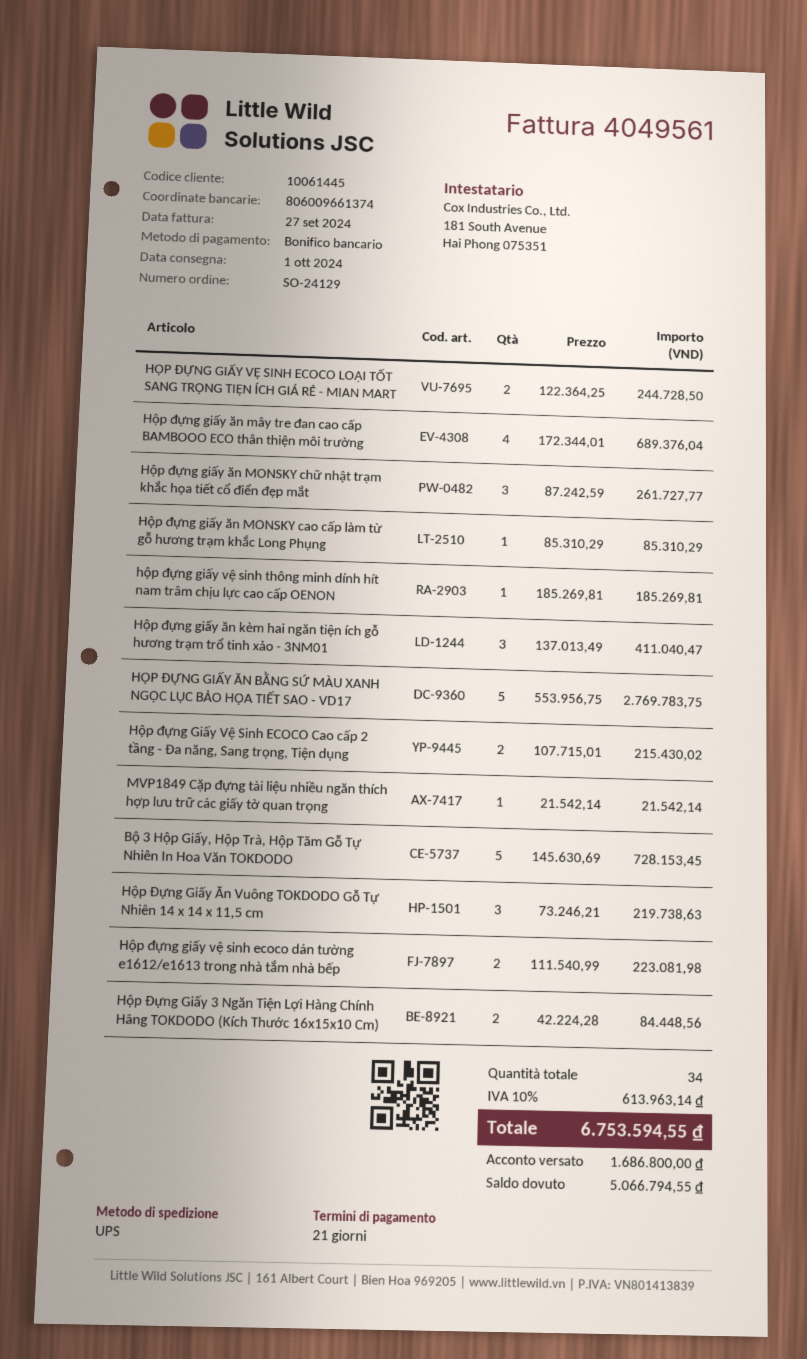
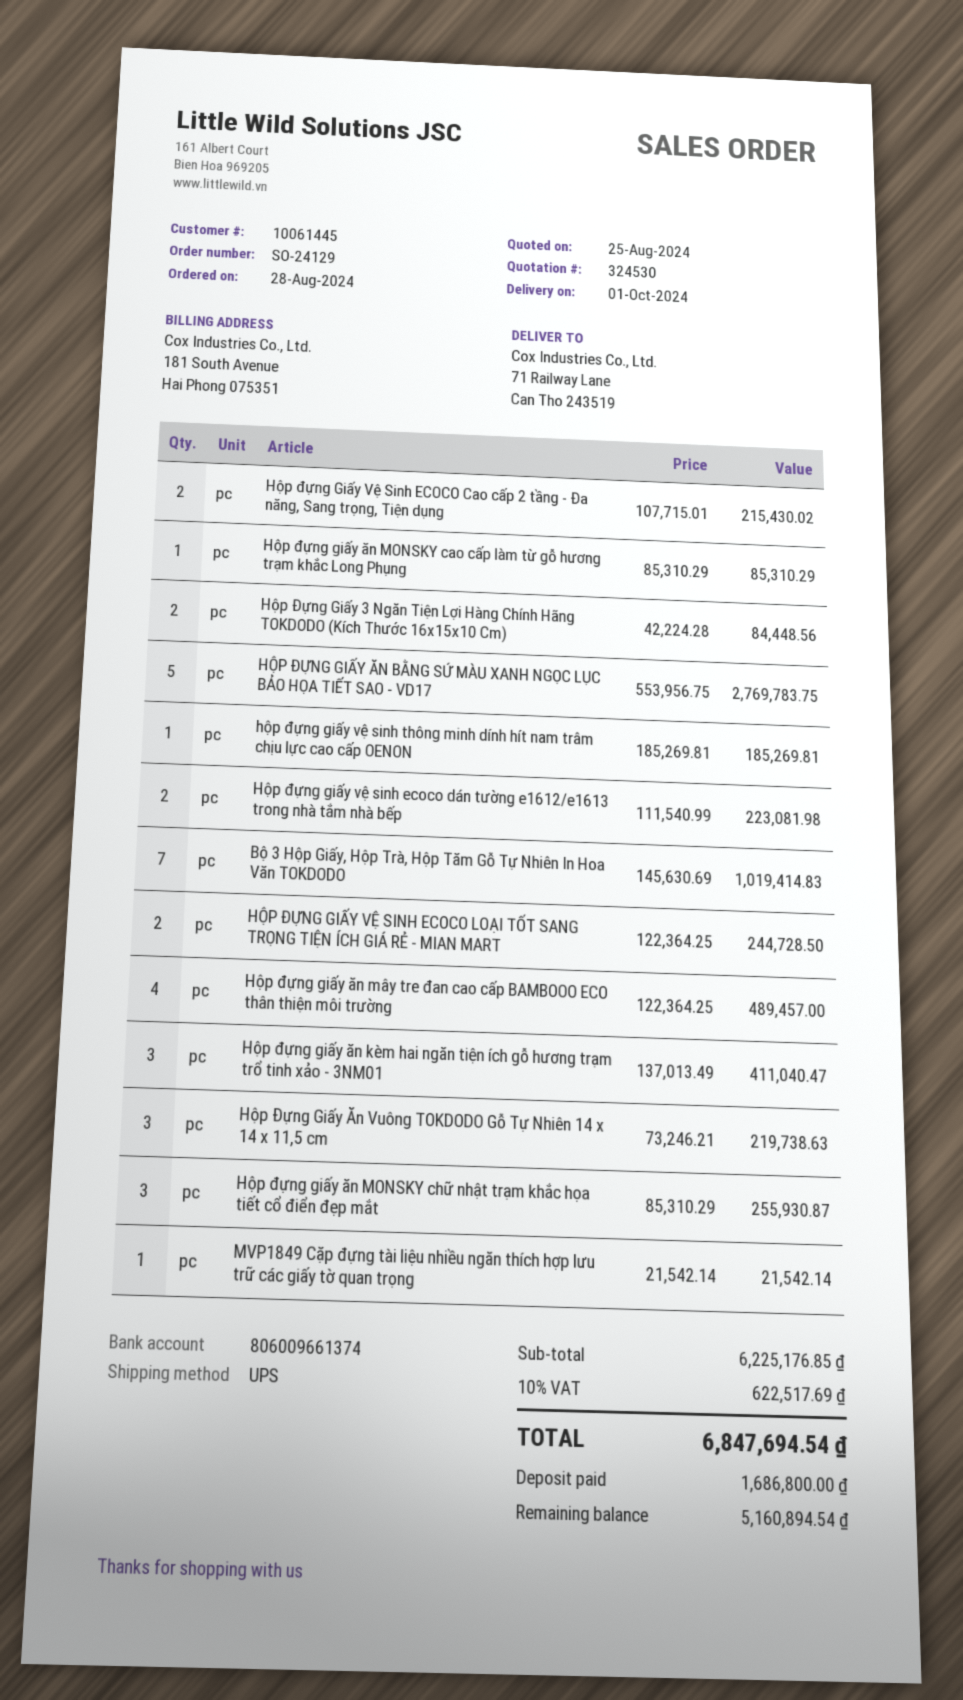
Hộp đựng giấy ăn mây tre đan cao cấp BAMBOOO ECO thân thiện môi trường: 4 x 172344.01 = 689376.04 -> 4 x 122364.25 = 489457.00
Hộp đựng giấy ăn MONSKY chữ nhật trạm khắc họa tiết cổ điển đẹp mắt: 3 x 87242.59 = 261727.77 -> 3 x 85310.29 = 255930.87
Bộ 3 Hộp Giấy, Hộp Trà, Hộp Tăm Gỗ Tự Nhiên In Hoa Văn TOKDODO: 5 x 145630.69 = 728153.45 -> 7 x 145630.69 = 1019414.83
tax: 10% = 613963.14 -> 10% = 622517.69
total: 6753594.55 -> 6847694.54
balance: 5066794.55 -> 5160894.54

